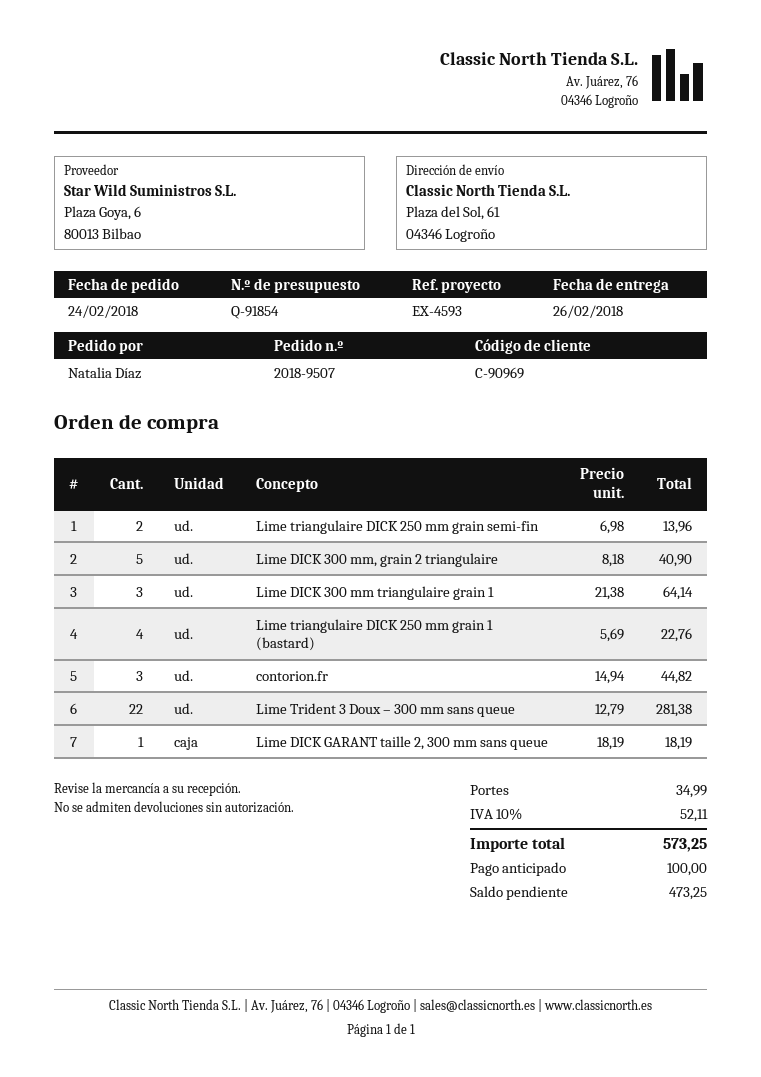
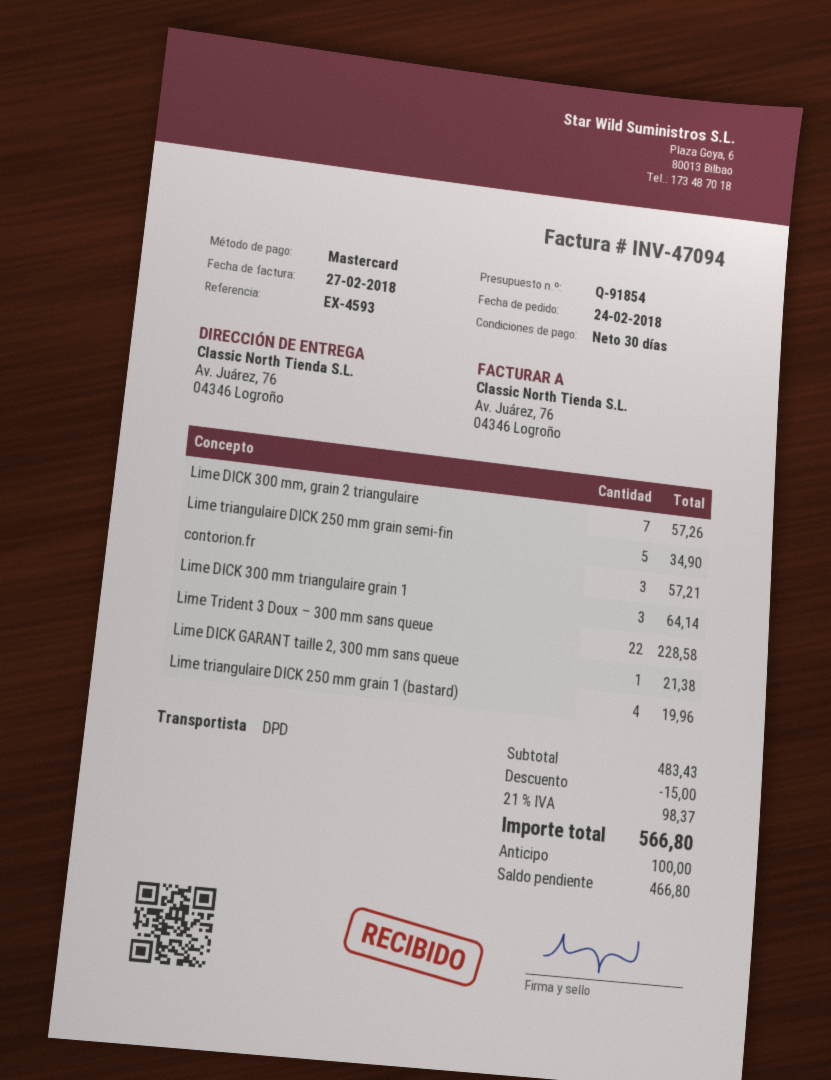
ship to: Plaza del Sol, 61, 04346 Logroño -> Av. Juárez, 76, 04346 Logroño
Lime triangulaire DICK 250 mm grain semi-fin: 2 for 13.96 -> 5 for 34.90
Lime DICK 300 mm, grain 2 triangulaire: 5 for 40.90 -> 7 for 57.26
Lime triangulaire DICK 250 mm grain 1 (bastard): 4 for 22.76 -> 4 for 19.96
contorion.fr: 3 for 44.82 -> 3 for 57.21
Lime Trident 3 Doux – 300 mm sans queue: 22 for 281.38 -> 22 for 228.58
Lime DICK GARANT taille 2, 300 mm sans queue: 1 for 18.19 -> 1 for 21.38
discount: none -> 15.00
shipping: 34.99 -> none
tax: 10% = 52.11 -> 21% = 98.37
total: 573.25 -> 566.80
balance: 473.25 -> 466.80

